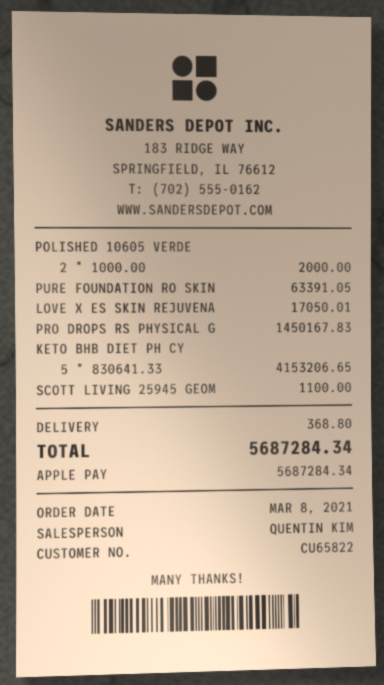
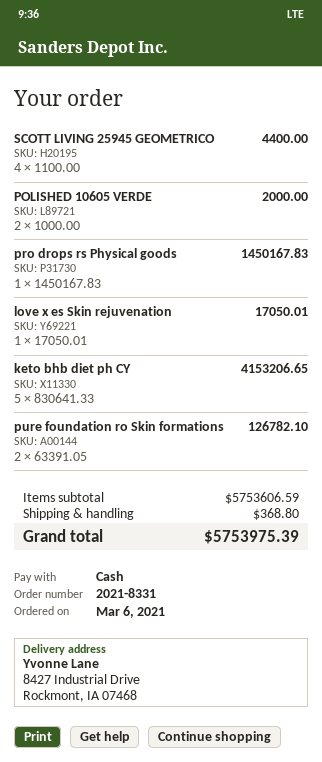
order date: 2021-03-08 -> 2021-03-06
payment method: Apple Pay -> cash
PURE FOUNDATION RO SKIN: 1 x 63391.05 = 63391.05 -> 2 x 63391.05 = 126782.10
SCOTT LIVING 25945 GEOM: 1 x 1100.00 = 1100.00 -> 4 x 1100.00 = 4400.00
total: 5687284.34 -> 5753975.39

